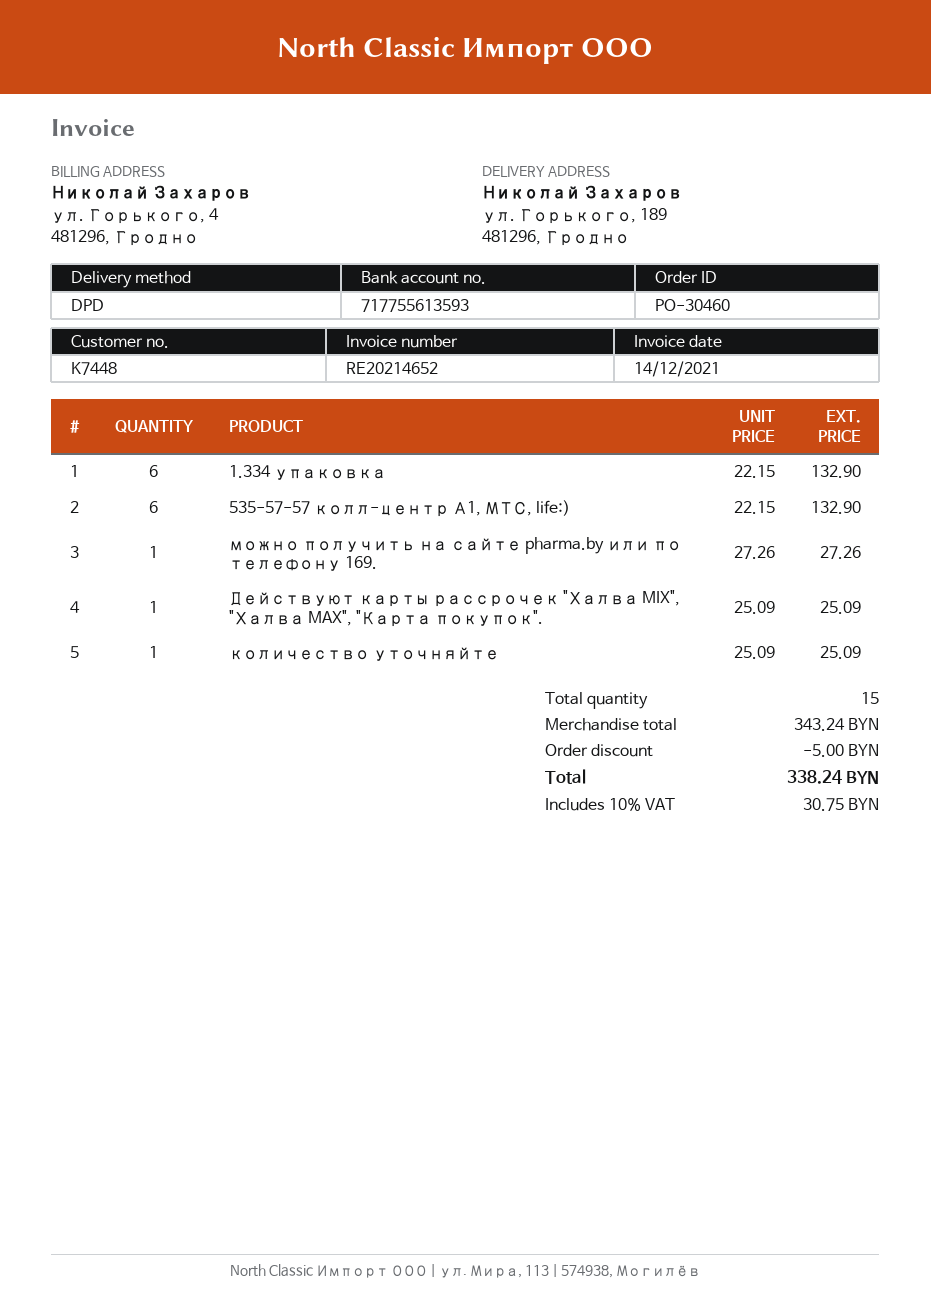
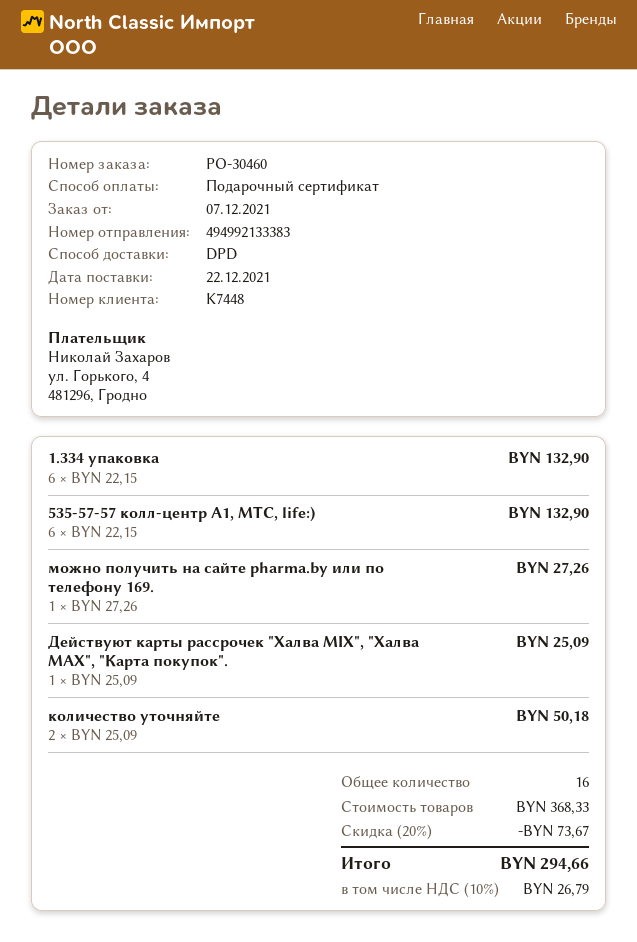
количество уточняйте: 1 x 25.09 = 25.09 -> 2 x 25.09 = 50.18
total quantity: 15 -> 16
subtotal: 343.24 -> 368.33
discount: 5.00 -> 73.67
tax: 10% = 30.75 -> 10% = 26.79
total: 338.24 -> 294.66

